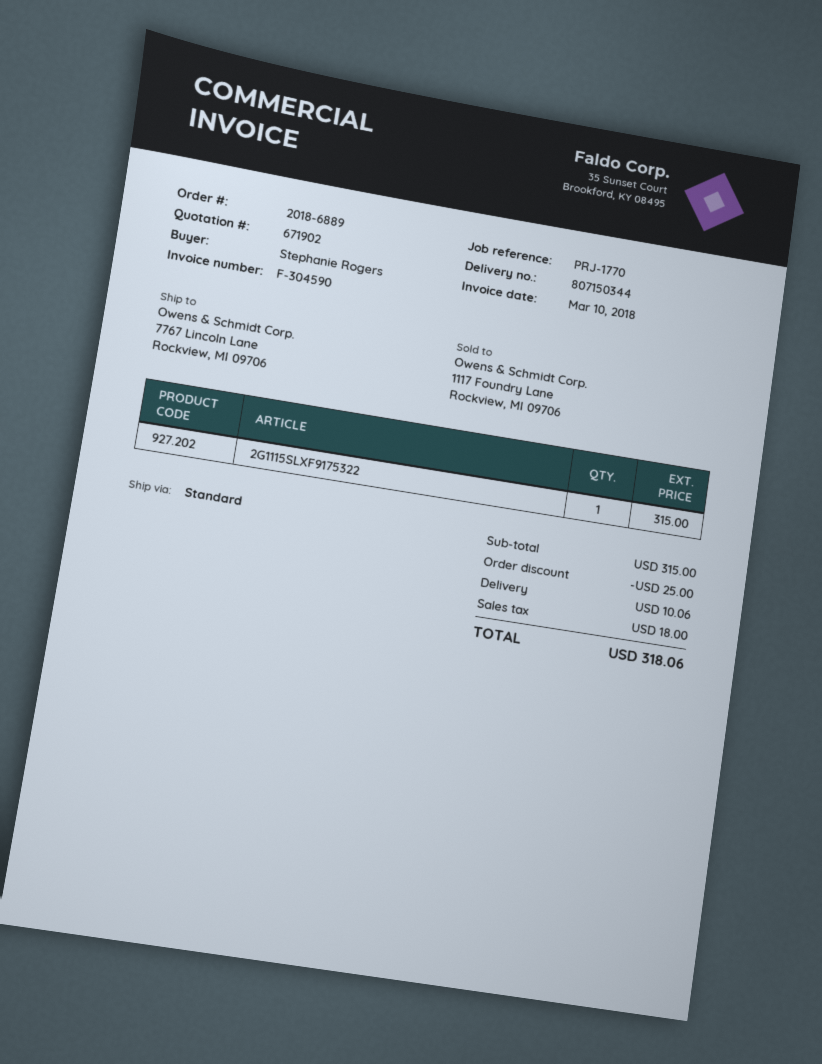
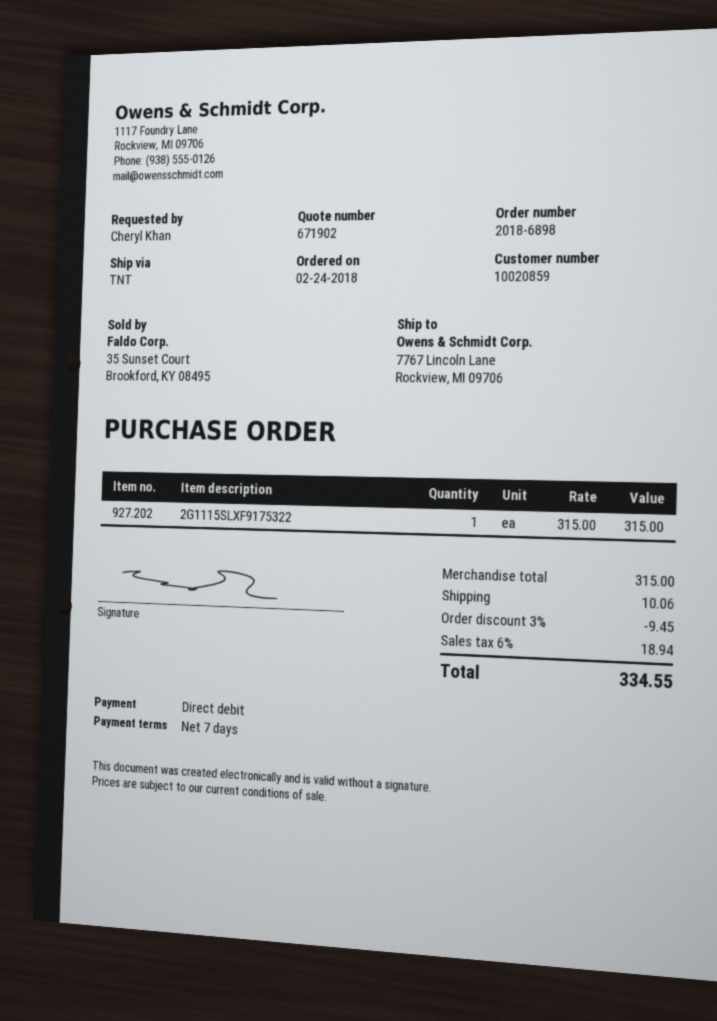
order number: 2018-6889 -> 2018-6898
ordered by: Stephanie Rogers -> Cheryl Khan
shipping method: standard -> TNT
discount: 25.00 -> 9.45
tax: 18.00 -> 18.94
total: 318.06 -> 334.55

